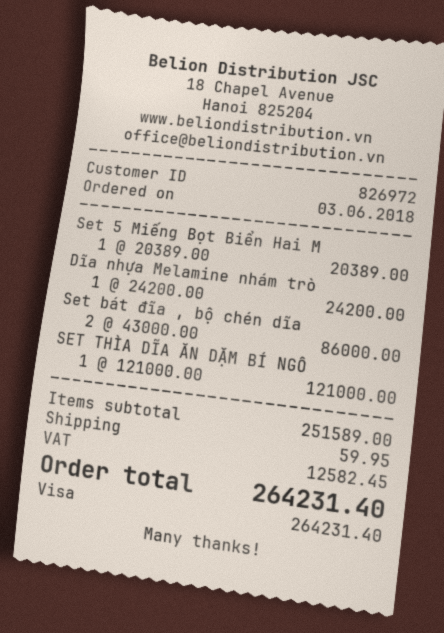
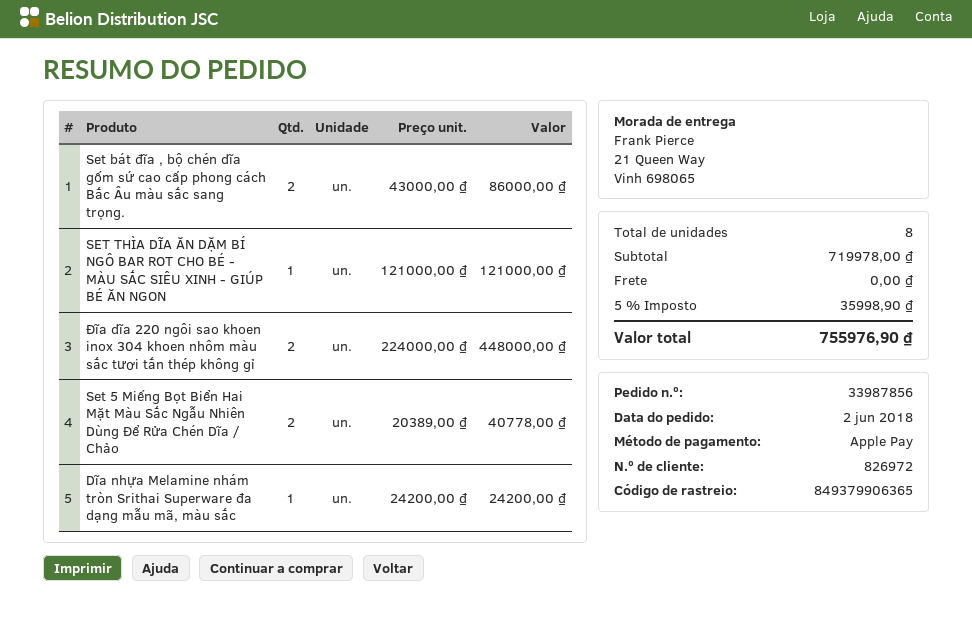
order date: 2018-06-03 -> 2018-06-02
payment method: Visa -> Apple Pay
Set 5 Miếng Bọt Biển Hai M: 1 x 20389.00 = 20389.00 -> 2 x 20389.00 = 40778.00
Đĩa dĩa 220 ngôi sao khoen inox 304 khoen nhôm màu sắc tươi tắn thép không gỉ: none -> 2 x 224000.00 = 448000.00
subtotal: 251589.00 -> 719978.00
shipping: 59.95 -> 0.00
tax: 12582.45 -> 35998.90
total: 264231.40 -> 755976.90

